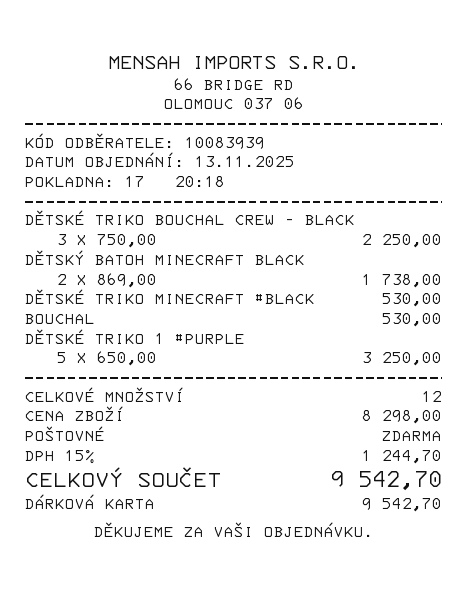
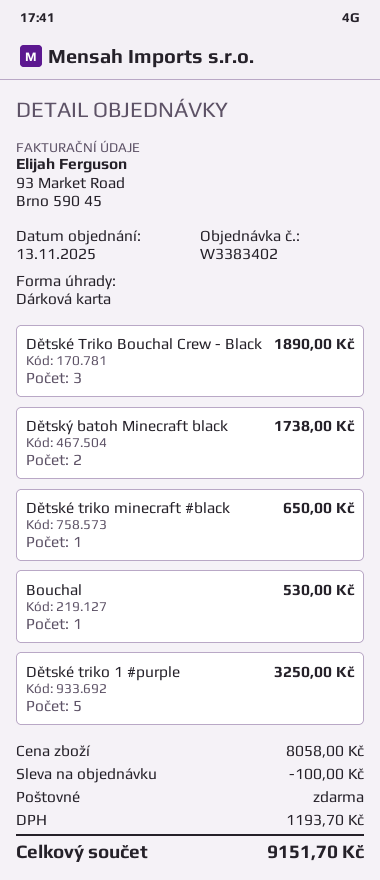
DĚTSKÉ TRIKO BOUCHAL CREW - BLACK: 3 for 2250.00 -> 3 for 1890.00
DĚTSKÉ TRIKO MINECRAFT #BLACK: 1 for 530.00 -> 1 for 650.00
subtotal: 8298.00 -> 8058.00
discount: none -> 100.00
tax: 1244.70 -> 1193.70
total: 9542.70 -> 9151.70

